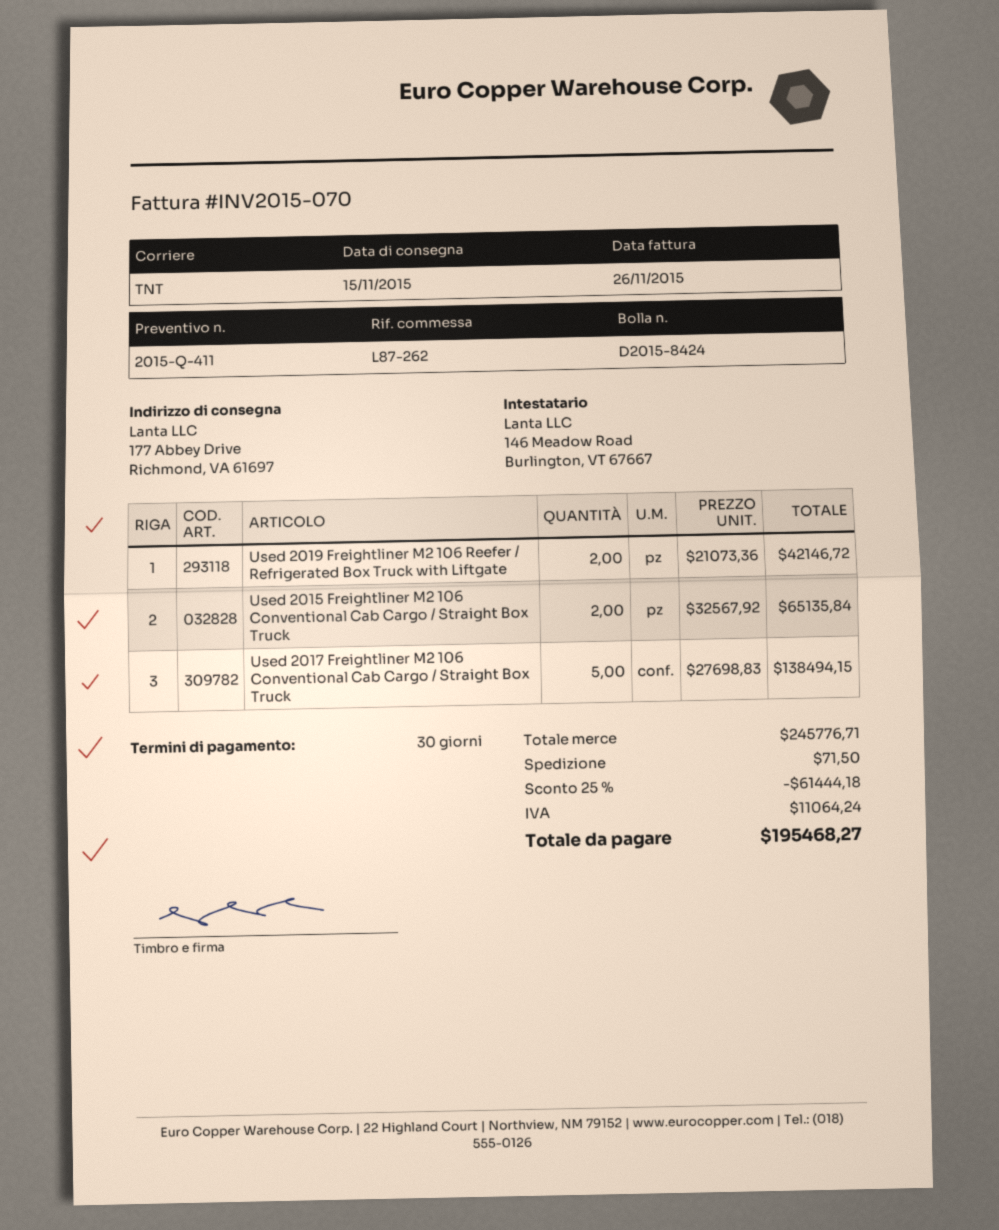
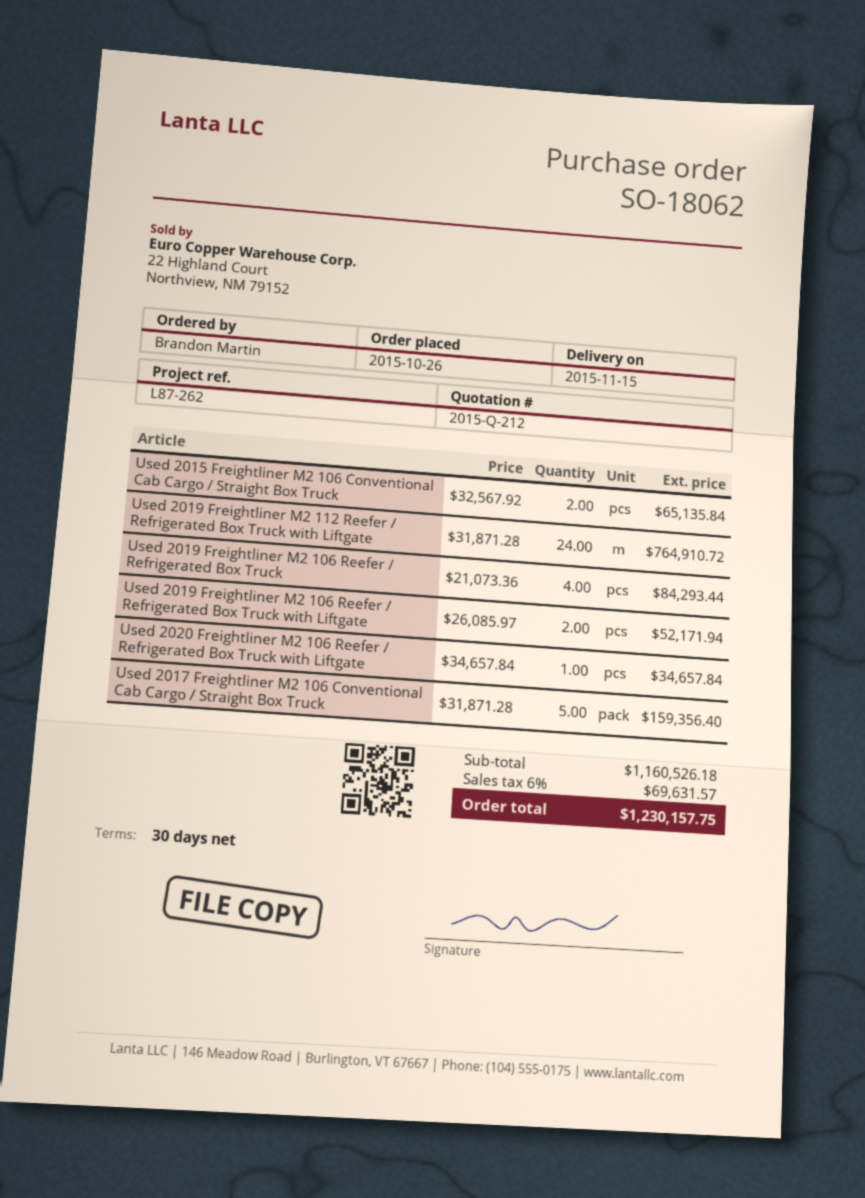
quote number: 2015-Q-411 -> 2015-Q-212
Used 2019 Freightliner M2 106 Reefer / Refrigerated Box Truck with Liftgate: 2 x 21073.36 = 42146.72 -> 2 x 26085.97 = 52171.94
Used 2017 Freightliner M2 106 Conventional Cab Cargo / Straight Box Truck: 5 x 27698.83 = 138494.15 -> 5 x 31871.28 = 159356.40
Used 2019 Freightliner M2 112 Reefer / Refrigerated Box Truck with Liftgate: none -> 24 x 31871.28 = 764910.72
Used 2019 Freightliner M2 106 Reefer / Refrigerated Box Truck: none -> 4 x 21073.36 = 84293.44
Used 2020 Freightliner M2 106 Reefer / Refrigerated Box Truck with Liftgate: none -> 1 x 34657.84 = 34657.84
subtotal: 245776.71 -> 1160526.18
discount: 25% = 61444.18 -> none
shipping: 71.50 -> none
tax: 11064.24 -> 69631.57
total: 195468.27 -> 1230157.75

